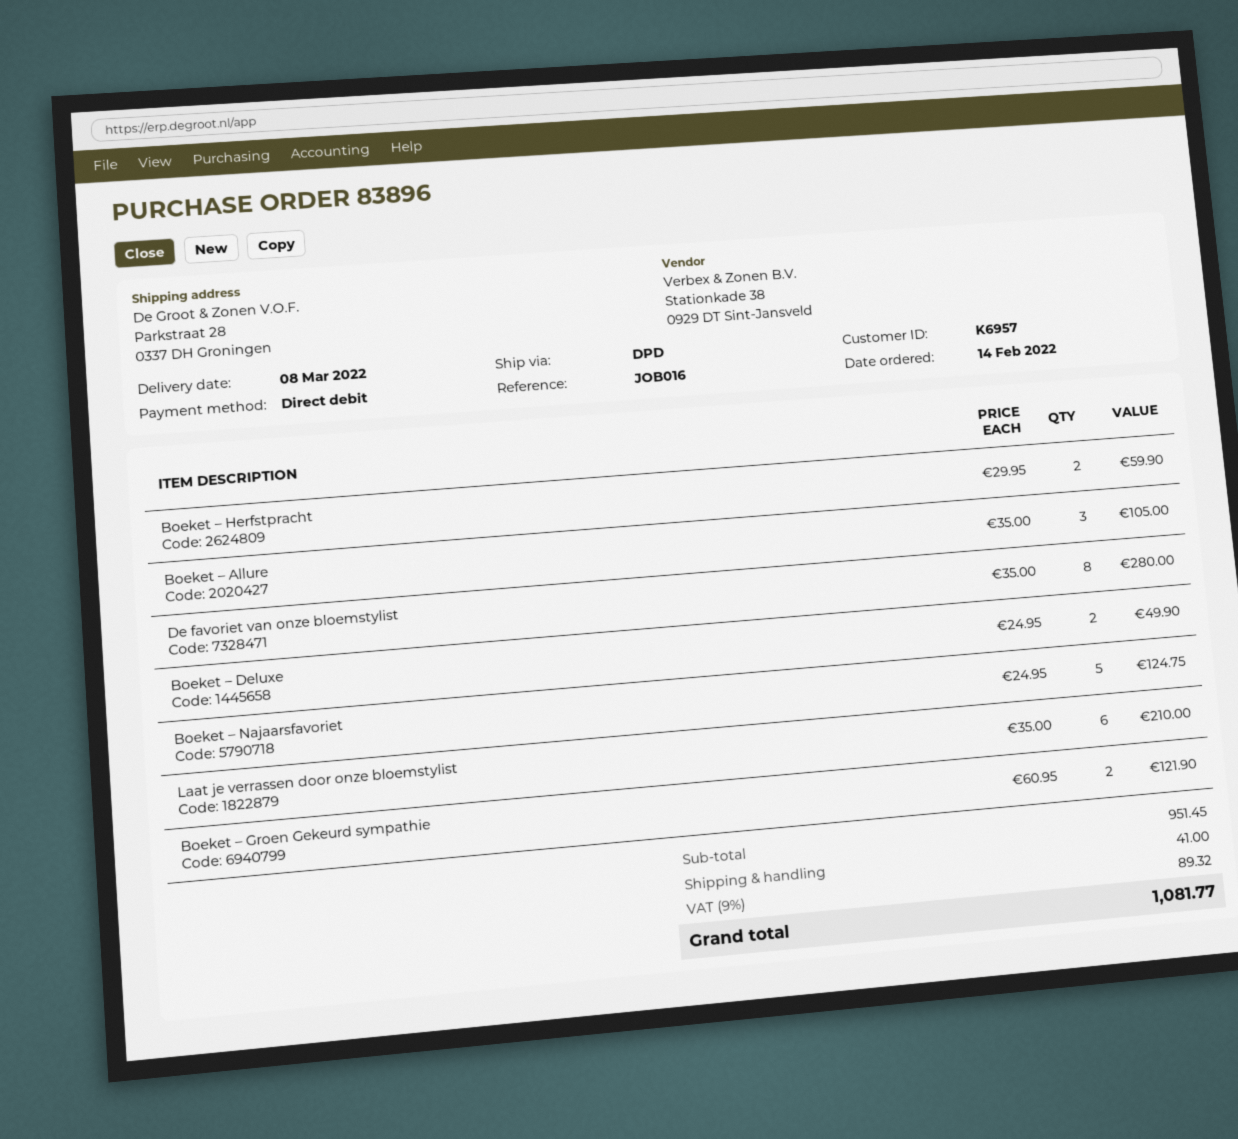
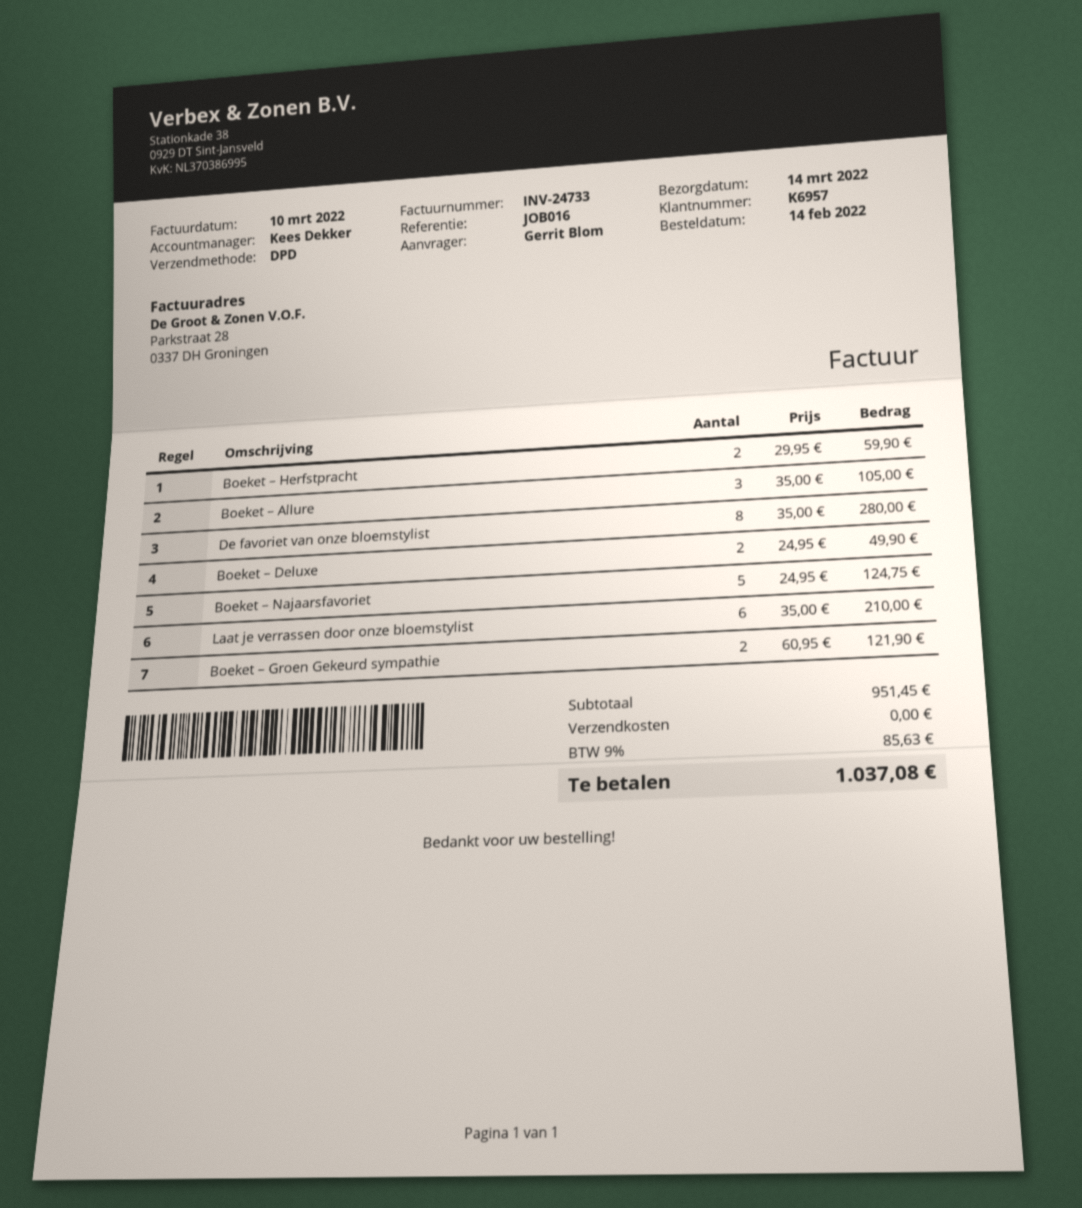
delivery date: 2022-03-08 -> 2022-03-14
shipping: 41.00 -> 0.00
tax: 9% = 89.32 -> 9% = 85.63
total: 1081.77 -> 1037.08

